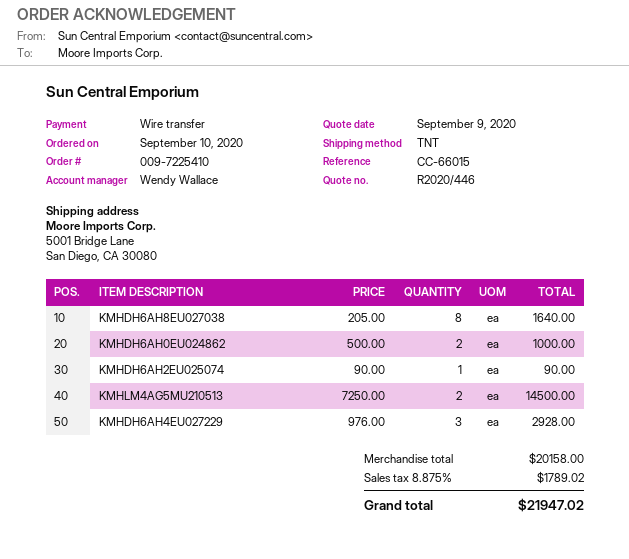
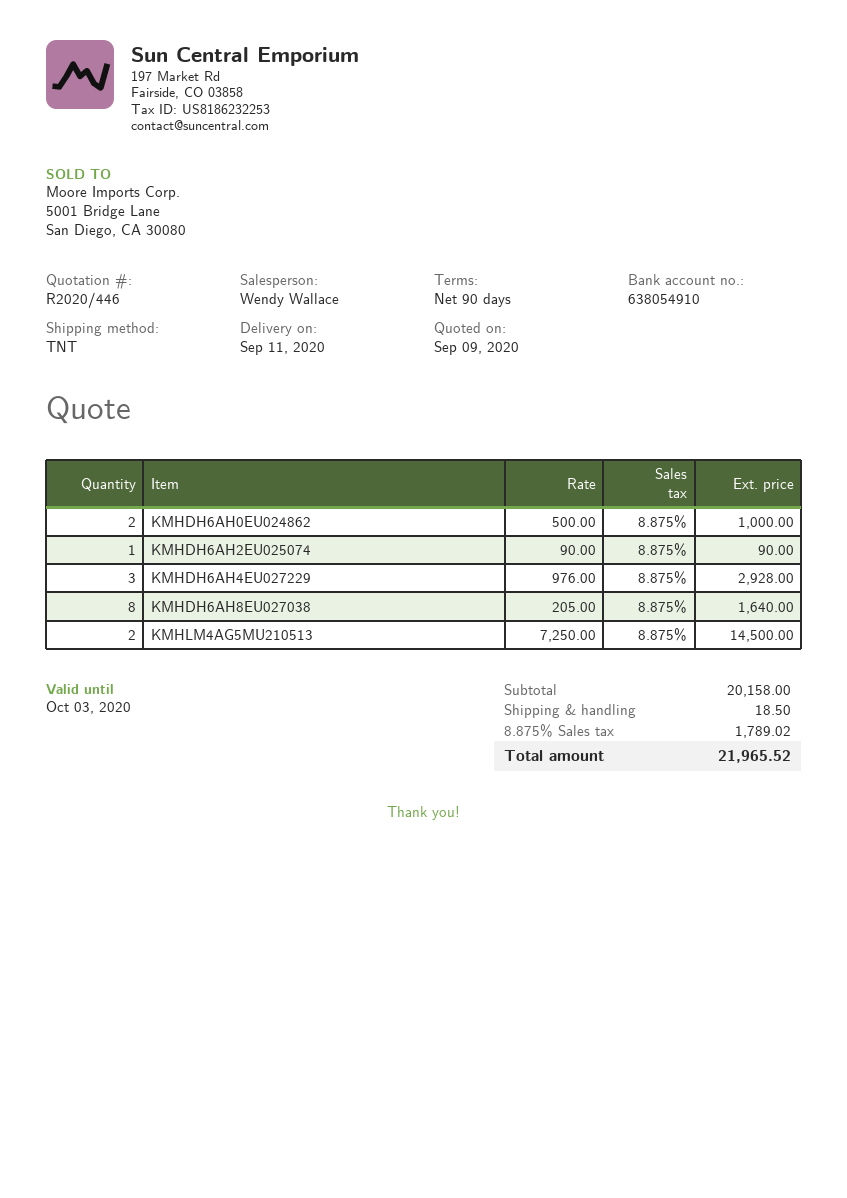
shipping: none -> 18.50
total: 21947.02 -> 21965.52

